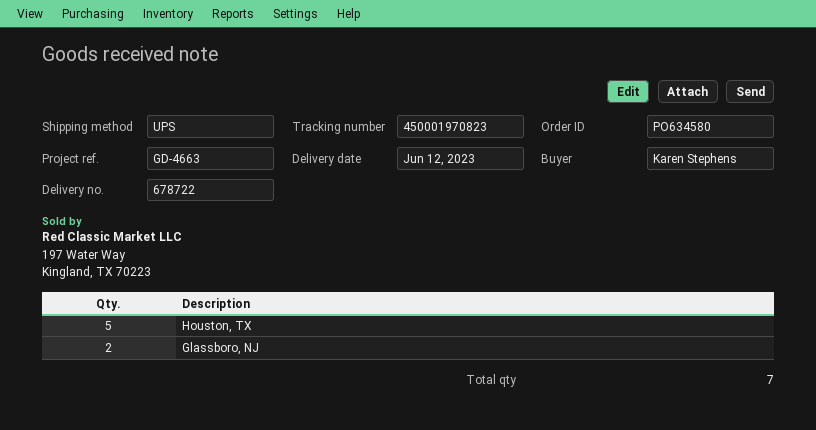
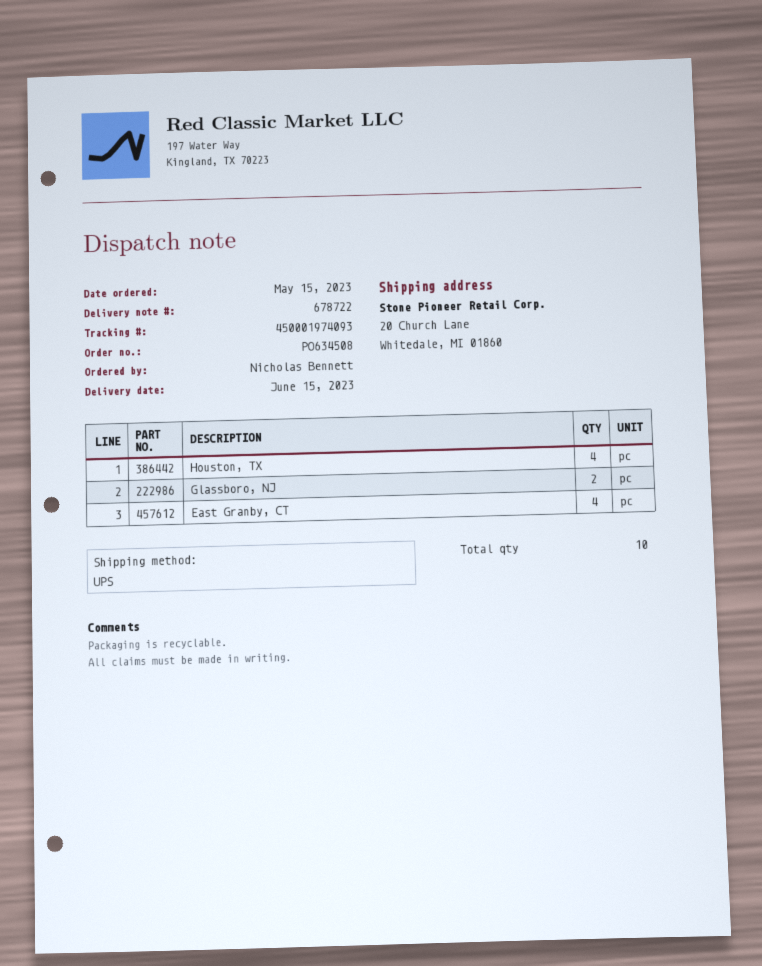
order number: PO634580 -> PO634508
delivery date: 2023-06-12 -> 2023-06-15
ordered by: Karen Stephens -> Nicholas Bennett
tracking number: 450001970823 -> 450001974093
Houston, TX: 5 -> 4
East Granby, CT: none -> 4
total quantity: 7 -> 10

